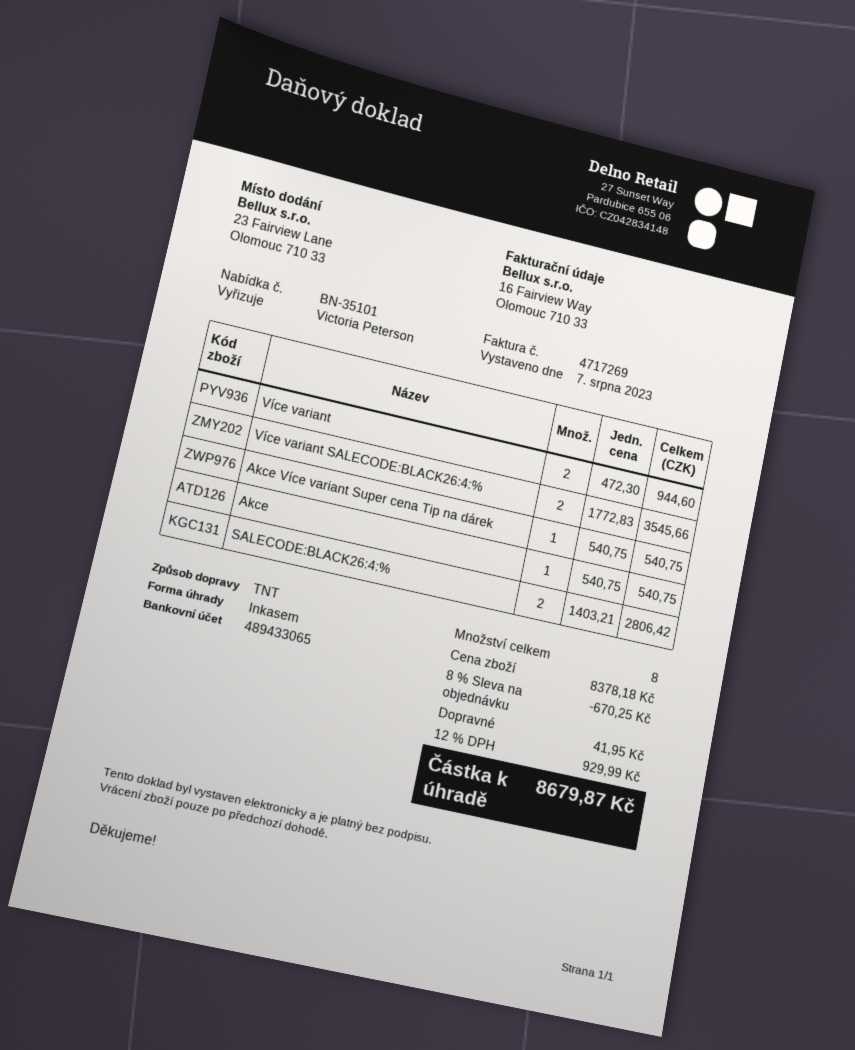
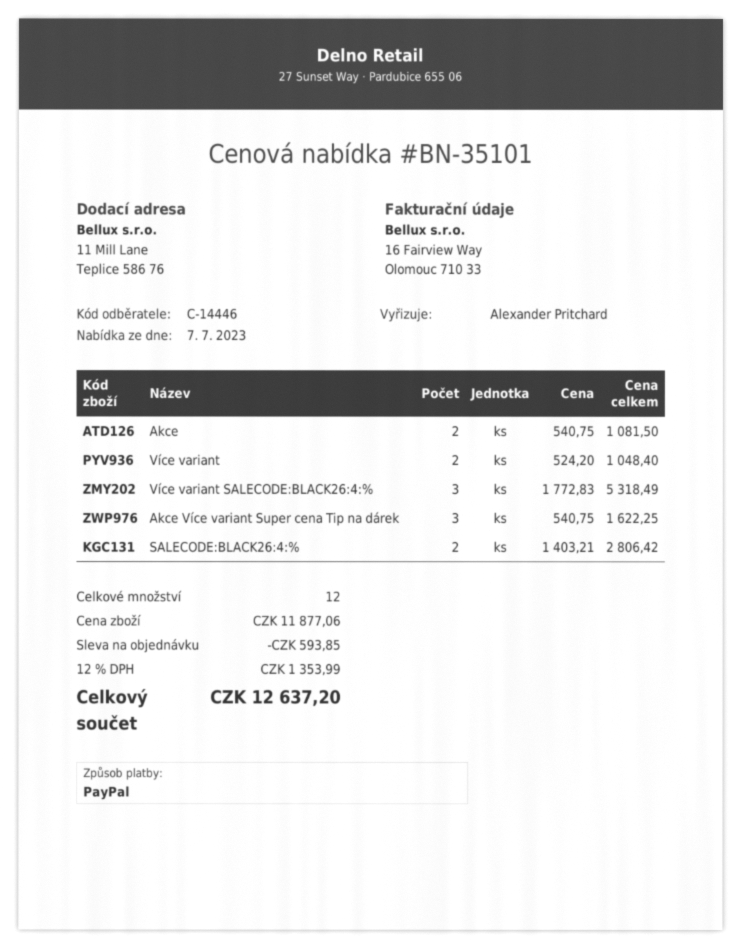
sales rep: Victoria Peterson -> Alexander Pritchard
payment method: direct debit -> PayPal
ship to: 23 Fairview Lane, Olomouc 710 33 -> 11 Mill Lane, Teplice 586 76
Více variant: 2 x 472.30 = 944.60 -> 2 x 524.20 = 1048.40
Více variant SALECODE:BLACK26:4:%: 2 x 1772.83 = 3545.66 -> 3 x 1772.83 = 5318.49
Akce Více variant Super cena Tip na dárek: 1 x 540.75 = 540.75 -> 3 x 540.75 = 1622.25
Akce: 1 x 540.75 = 540.75 -> 2 x 540.75 = 1081.50
total quantity: 8 -> 12
subtotal: 8378.18 -> 11877.06
discount: 670.25 -> 593.85
shipping: 41.95 -> none
tax: 12% = 929.99 -> 12% = 1353.99
total: 8679.87 -> 12637.20

